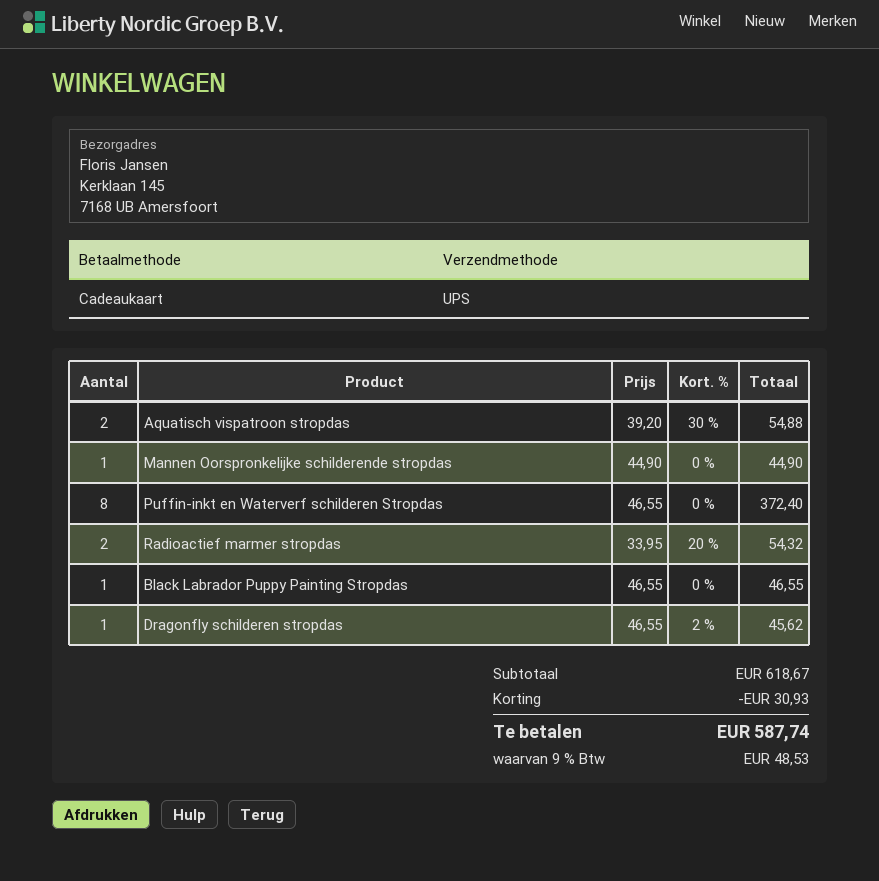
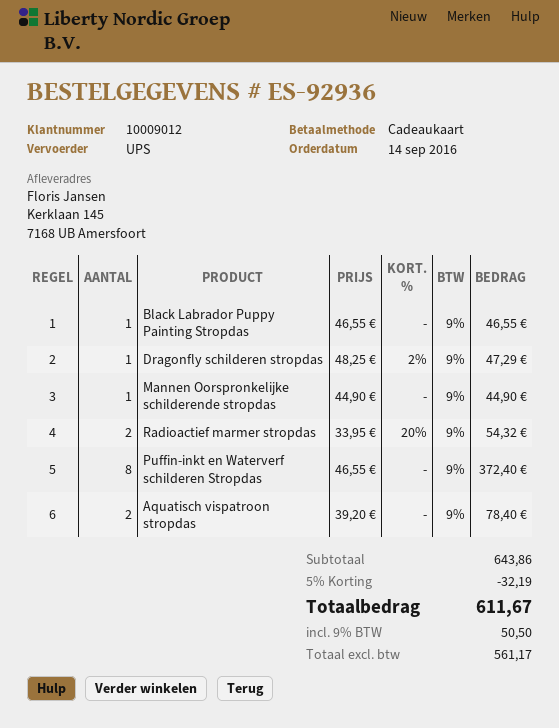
Aquatisch vispatroon stropdas: 2 x 39.20 - 30% = 54.88 -> 2 x 39.20 = 78.40
Dragonfly schilderen stropdas: 1 x 46.55 - 2% = 45.62 -> 1 x 48.25 - 2% = 47.29
subtotal: 618.67 -> 643.86
discount: 30.93 -> 32.19
tax: 9% = 48.53 -> 9% = 50.50
total: 587.74 -> 611.67

